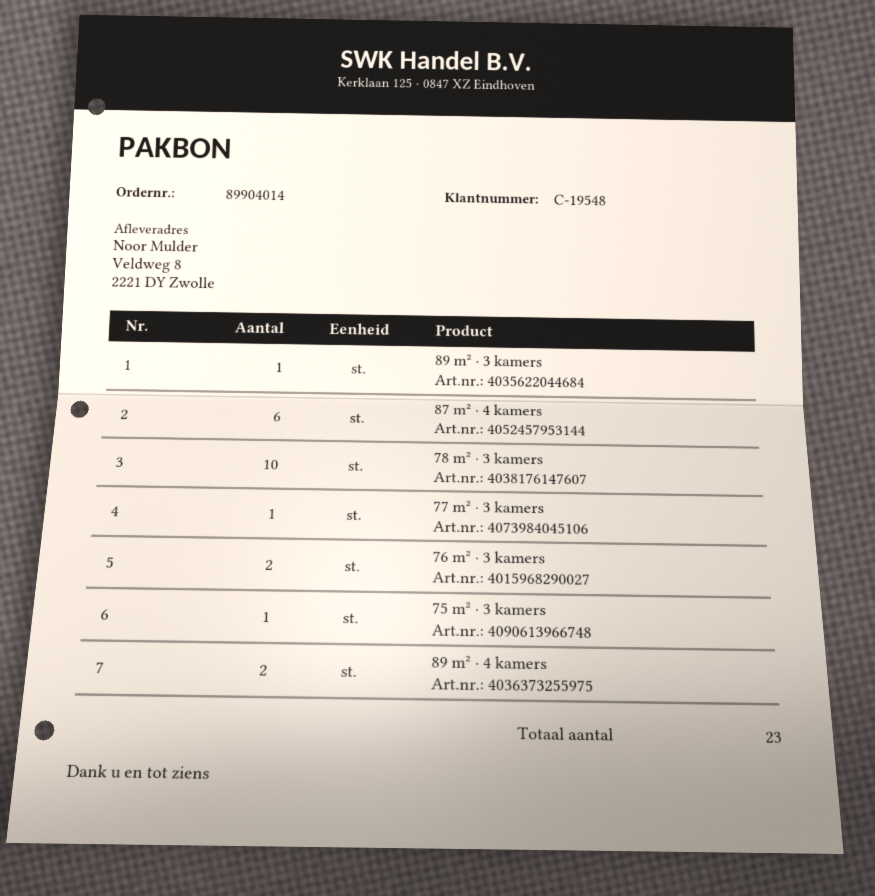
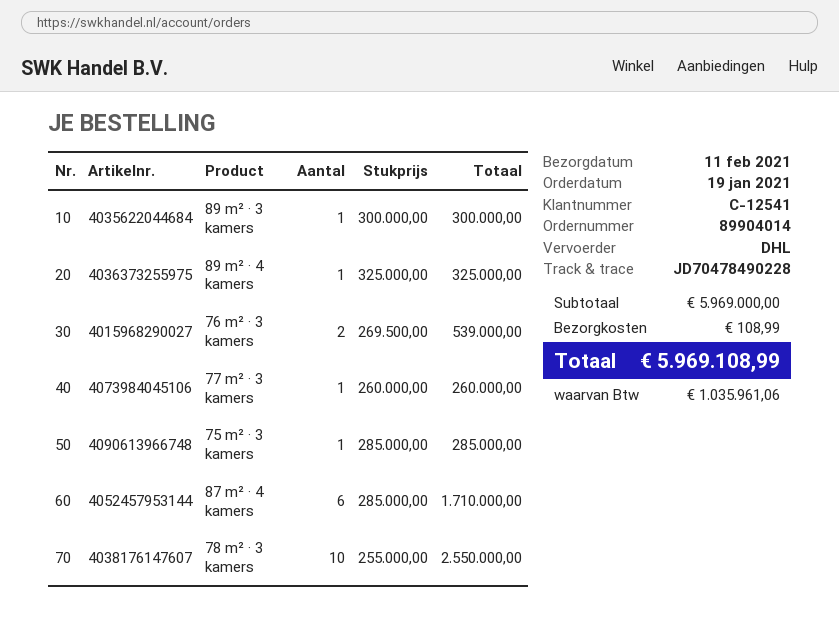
customer number: C-19548 -> C-12541
89 m² · 4 kamers: 2 -> 1

